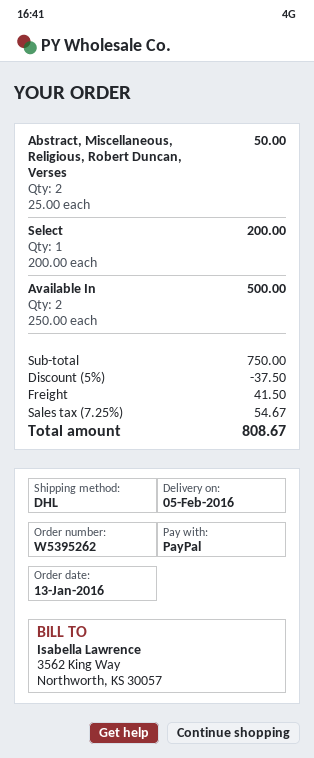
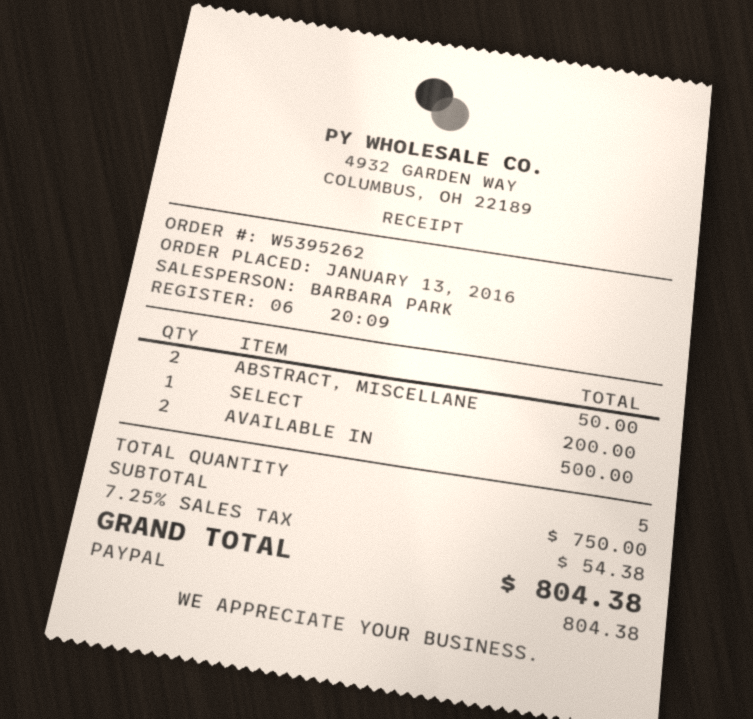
discount: 5% = 37.50 -> none
shipping: 41.50 -> none
tax: 7.25% = 54.67 -> 7.25% = 54.38
total: 808.67 -> 804.38

